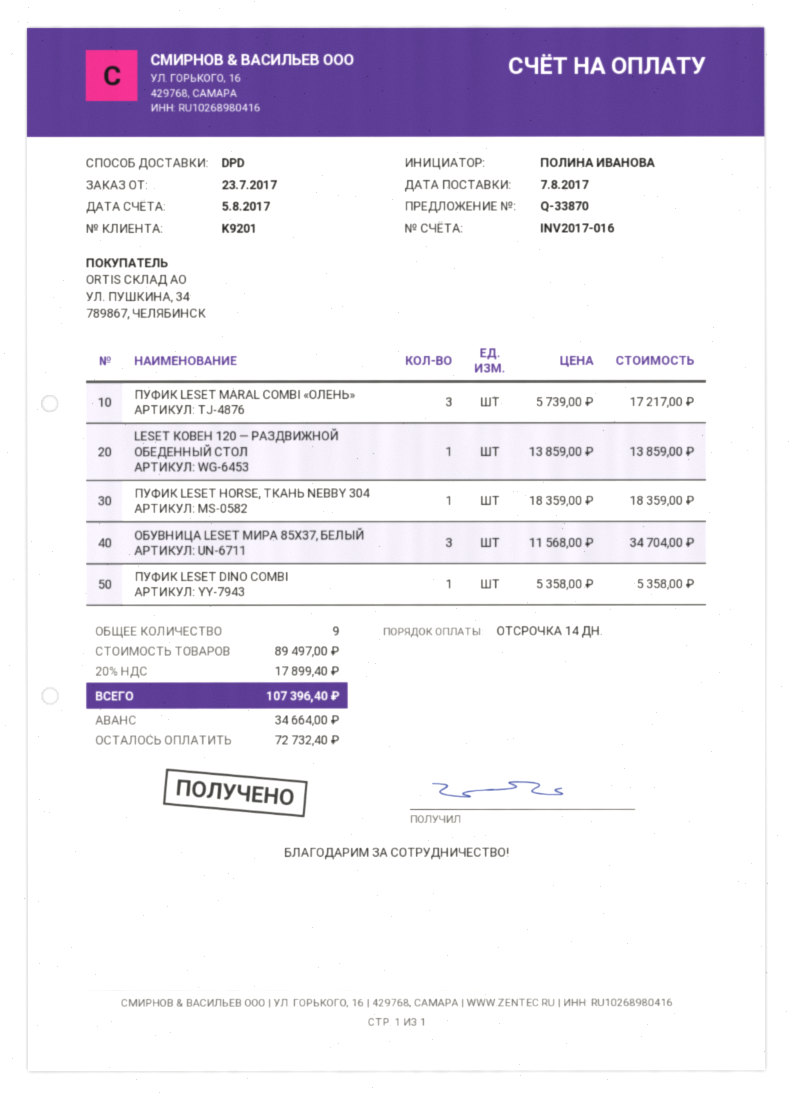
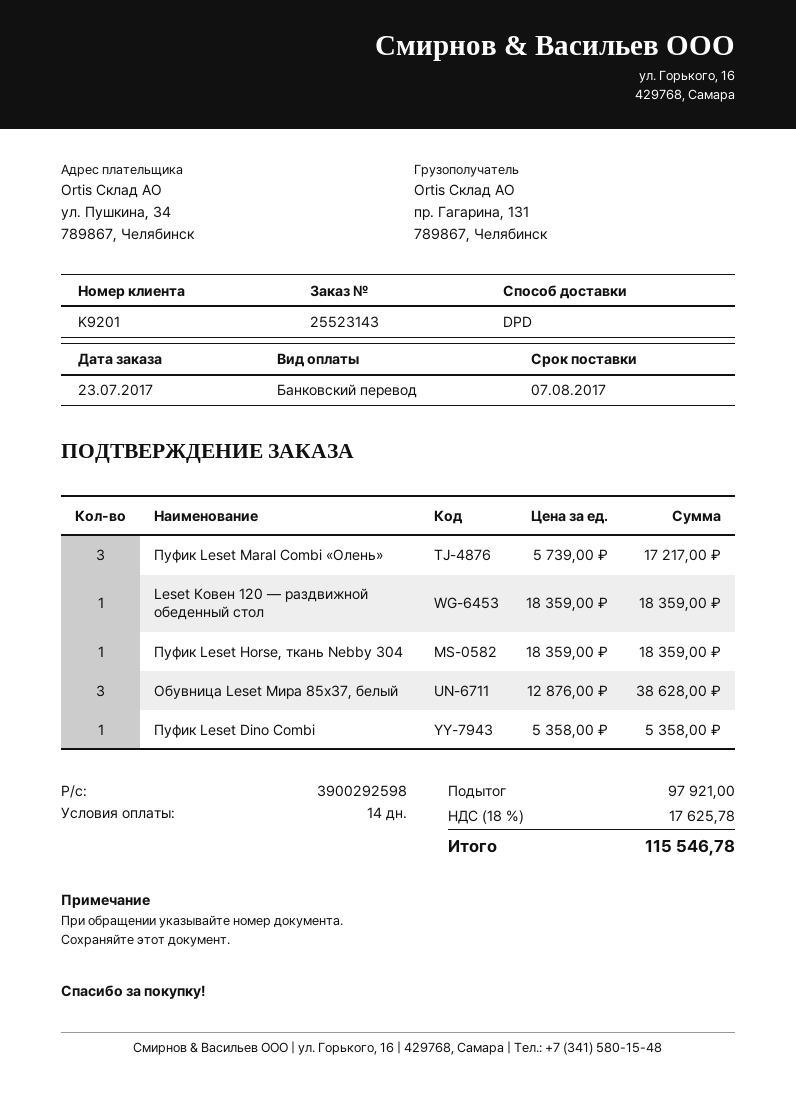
LESET КОВЕН 120 — РАЗДВИЖНОЙ ОБЕДЕННЫЙ СТОЛ: 1 x 13859.00 = 13859.00 -> 1 x 18359.00 = 18359.00
ОБУВНИЦА LESET МИРА 85Х37, БЕЛЫЙ: 3 x 11568.00 = 34704.00 -> 3 x 12876.00 = 38628.00
subtotal: 89497.00 -> 97921.00
tax: 20% = 17899.40 -> 18% = 17625.78
total: 107396.40 -> 115546.78

